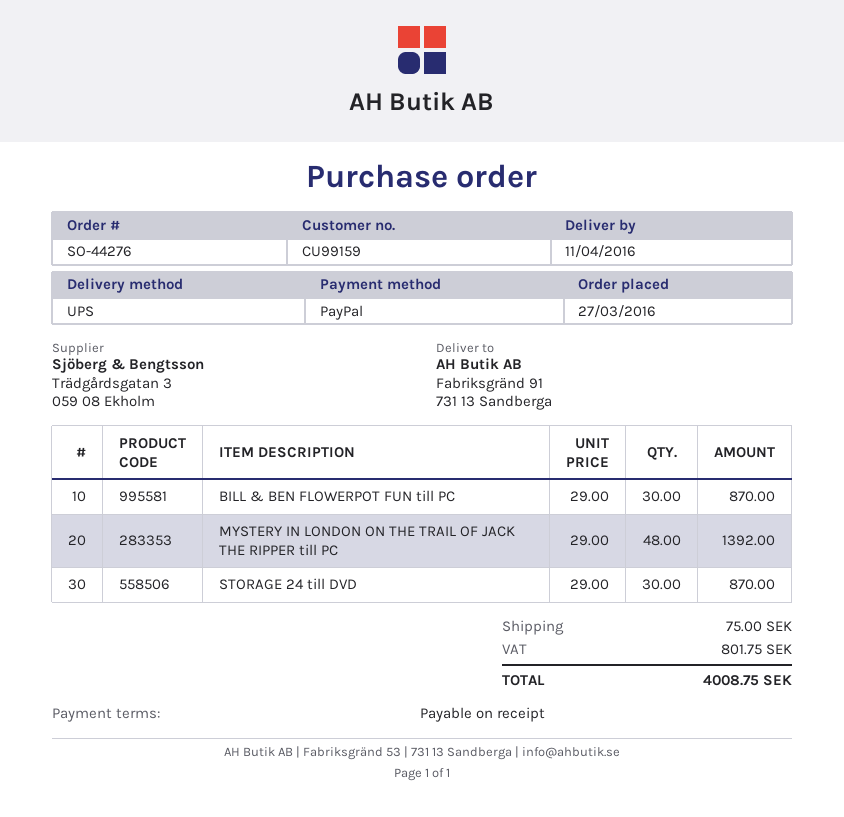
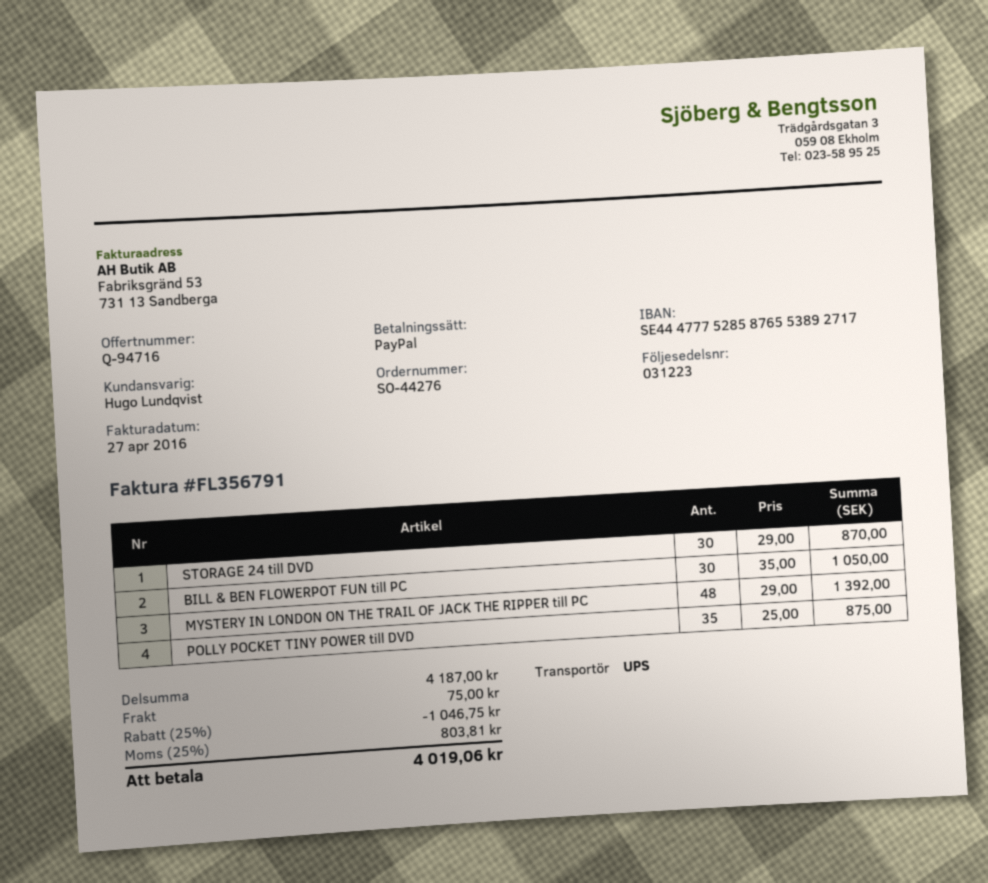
BILL & BEN FLOWERPOT FUN till PC: 30 x 29.00 = 870.00 -> 30 x 35.00 = 1050.00
POLLY POCKET TINY POWER till DVD: none -> 35 x 25.00 = 875.00
discount: none -> 25% = 1046.75
tax: 801.75 -> 803.81
total: 4008.75 -> 4019.06

